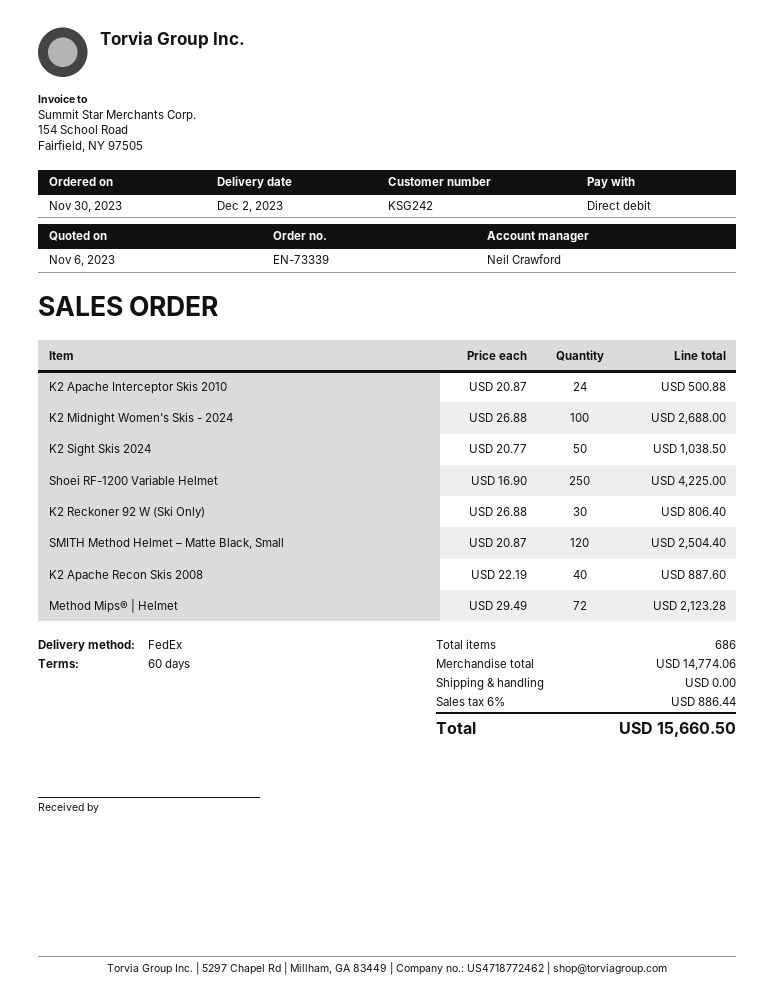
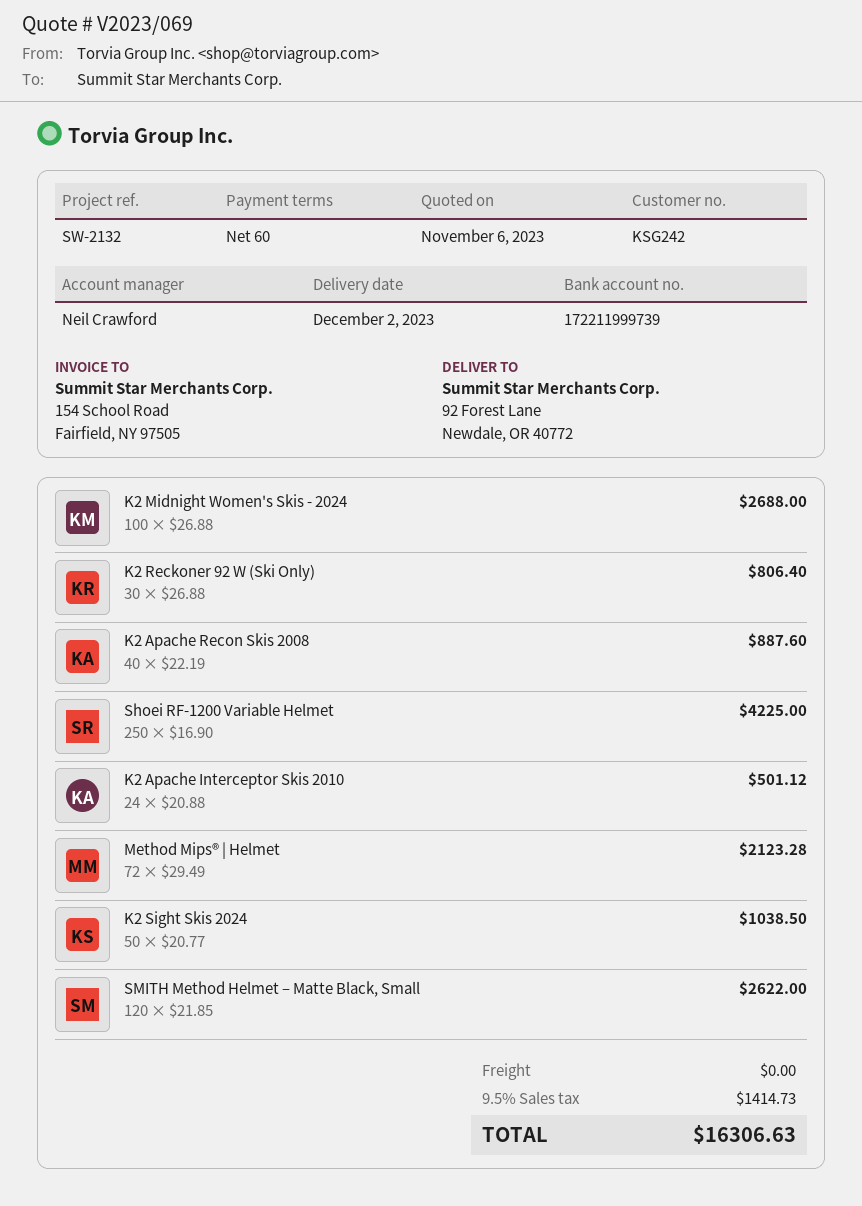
K2 Apache Interceptor Skis 2010: 24 x 20.87 = 500.88 -> 24 x 20.88 = 501.12
SMITH Method Helmet – Matte Black, Small: 120 x 20.87 = 2504.40 -> 120 x 21.85 = 2622.00
tax: 6% = 886.44 -> 9.5% = 1414.73
total: 15660.50 -> 16306.63

